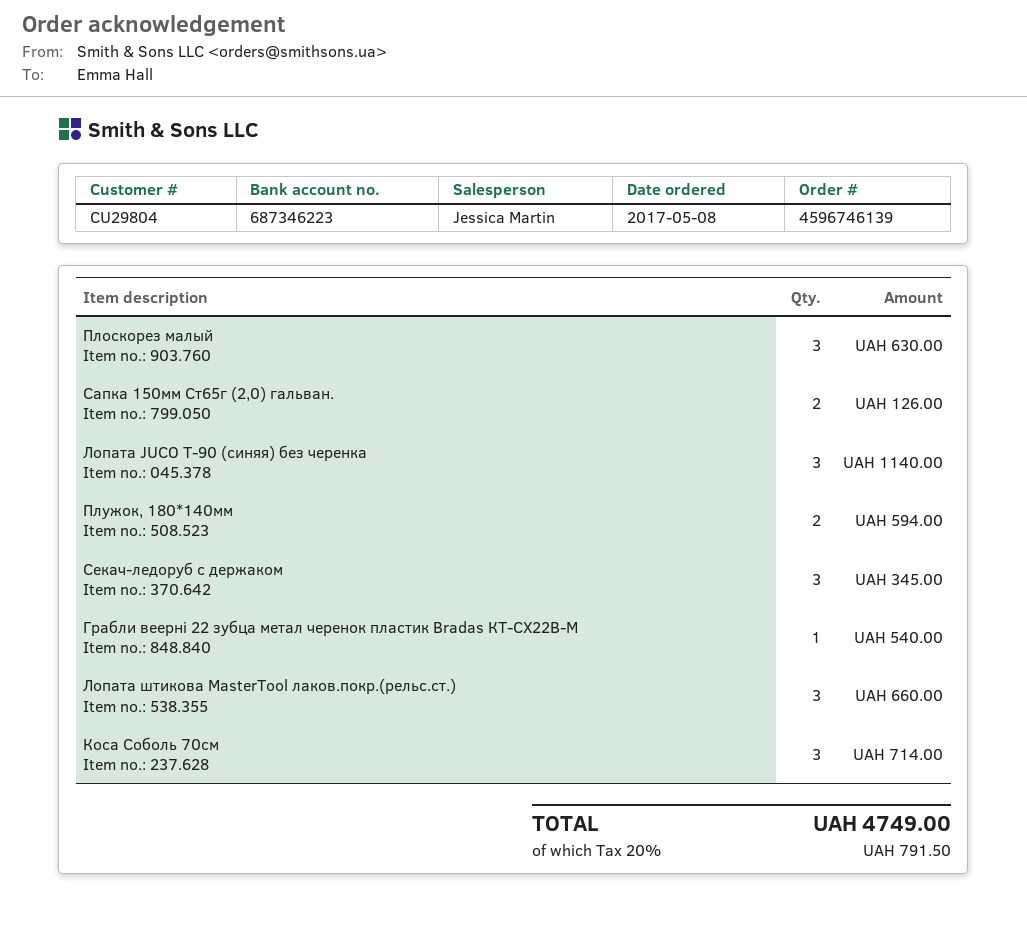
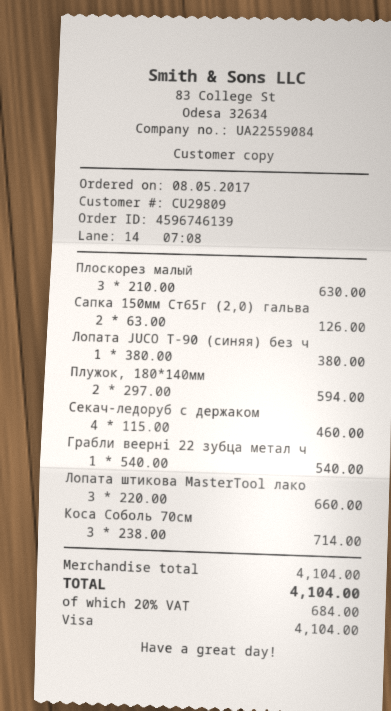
customer number: CU29804 -> CU29809
Лопата JUCO Т-90 (синяя) без черенка: 3 for 1140.00 -> 1 for 380.00
Секач-ледоруб с держаком: 3 for 345.00 -> 4 for 460.00
tax: 20% = 791.50 -> 20% = 684.00
total: 4749.00 -> 4104.00

